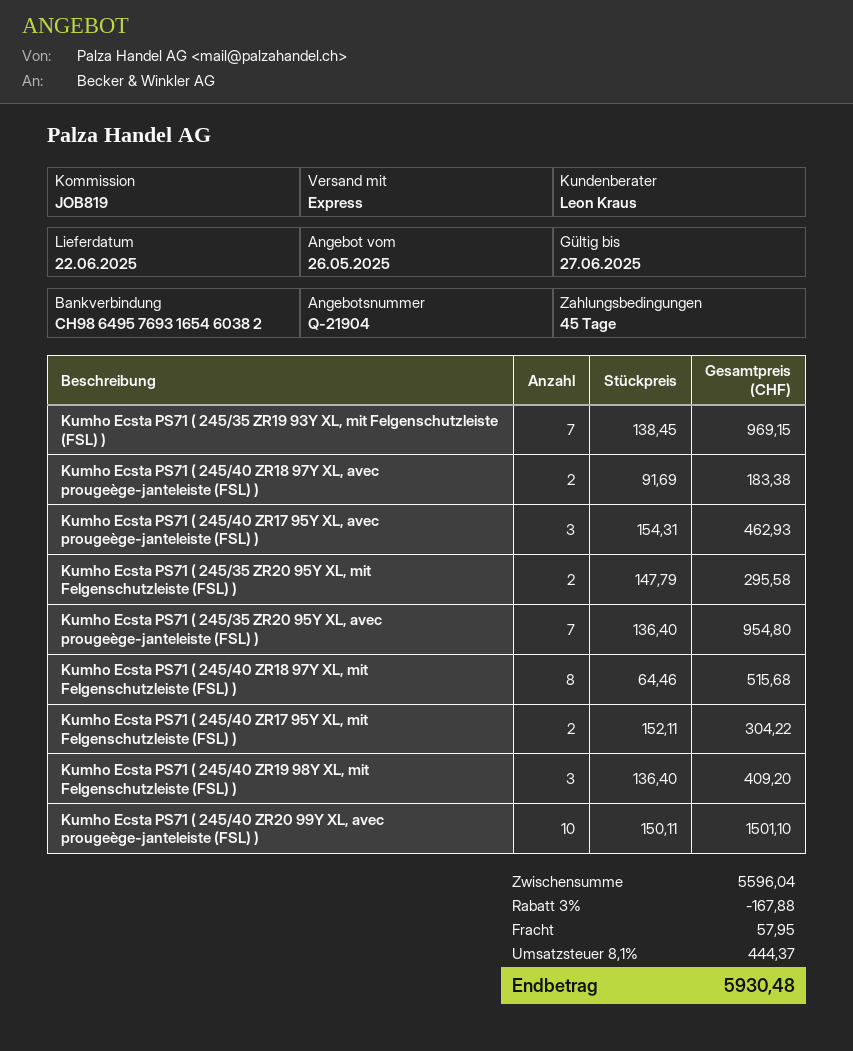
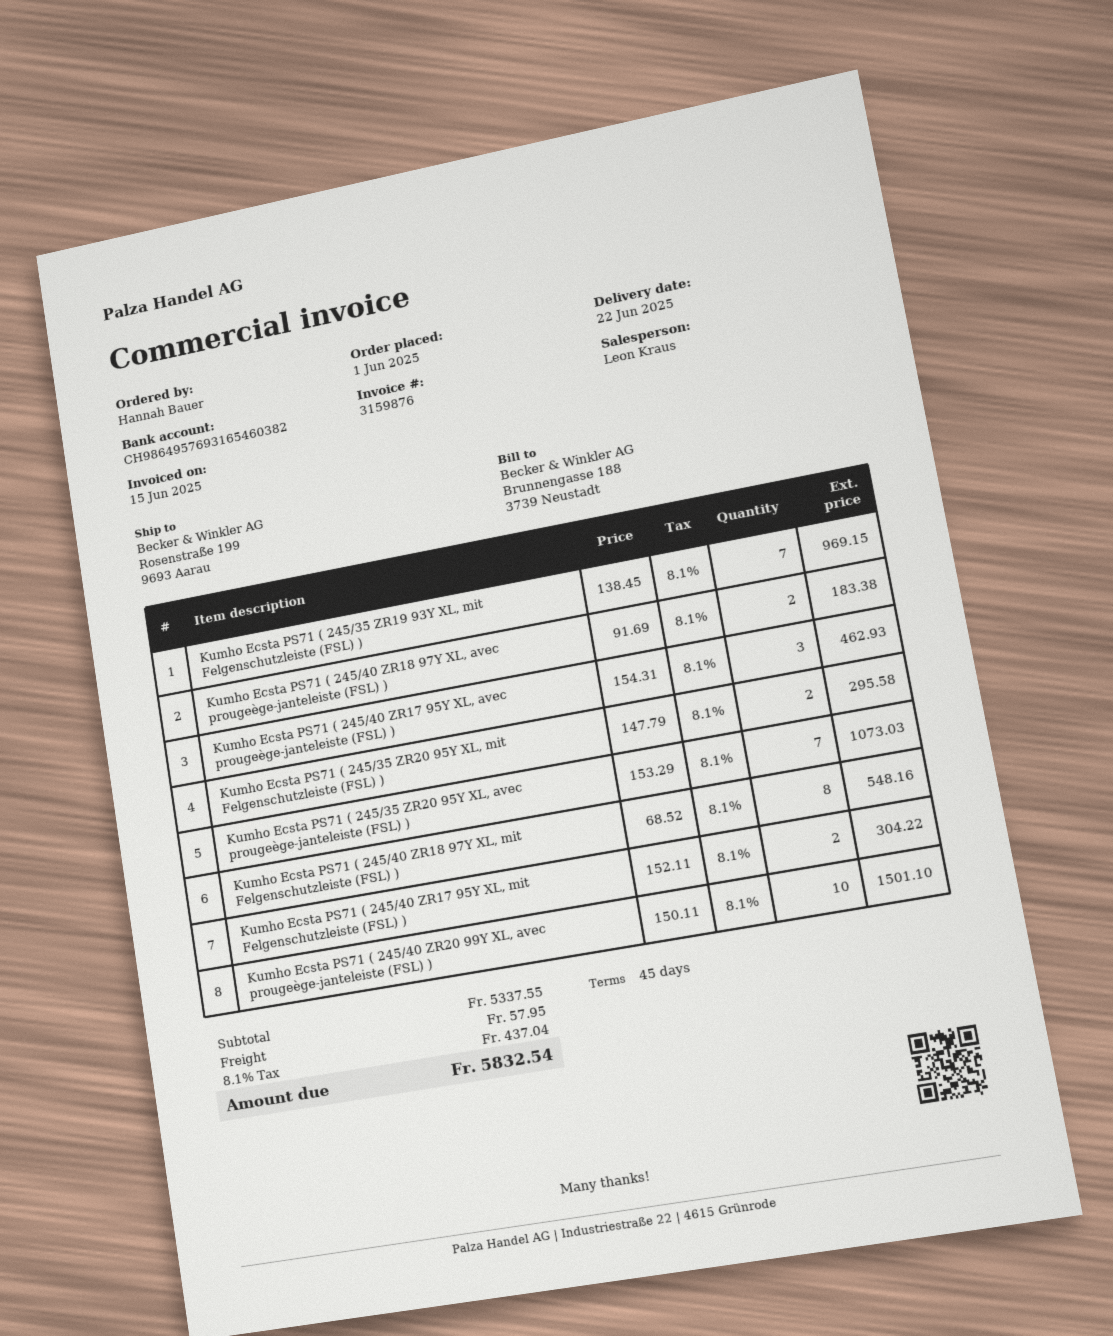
Kumho Ecsta PS71 ( 245/35 ZR20 95Y XL, avec prougeège-janteleiste (FSL) ): 7 x 136.40 = 954.80 -> 7 x 153.29 = 1073.03
Kumho Ecsta PS71 ( 245/40 ZR18 97Y XL, mit Felgenschutzleiste (FSL) ): 8 x 64.46 = 515.68 -> 8 x 68.52 = 548.16
Kumho Ecsta PS71 ( 245/40 ZR19 98Y XL, mit Felgenschutzleiste (FSL) ): 3 x 136.40 = 409.20 -> none
subtotal: 5596.04 -> 5337.55
discount: 3% = 167.88 -> none
tax: 8.1% = 444.37 -> 8.1% = 437.04
total: 5930.48 -> 5832.54

